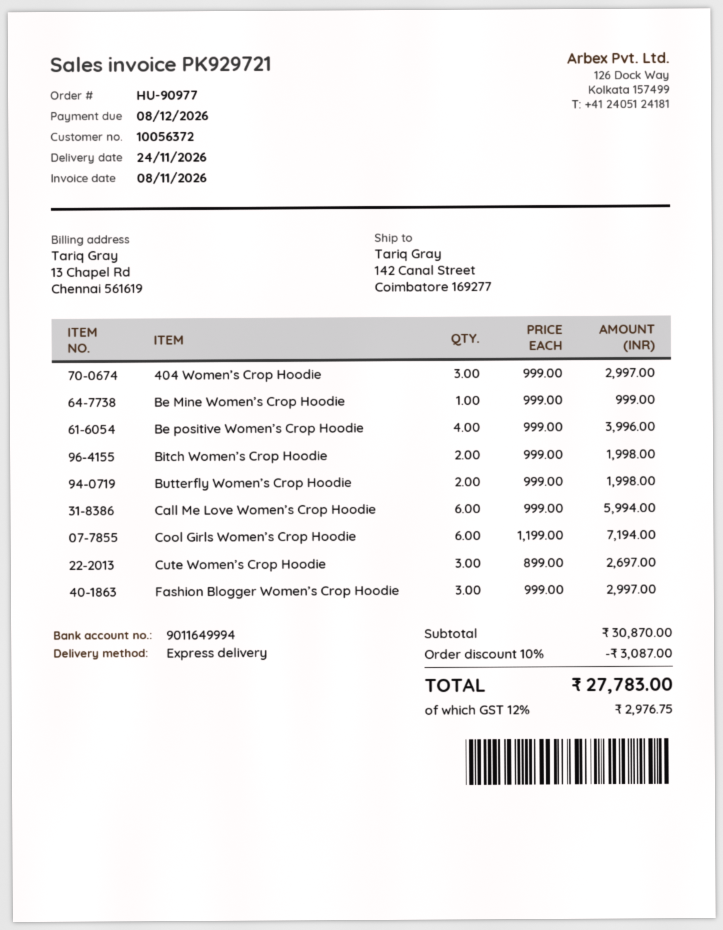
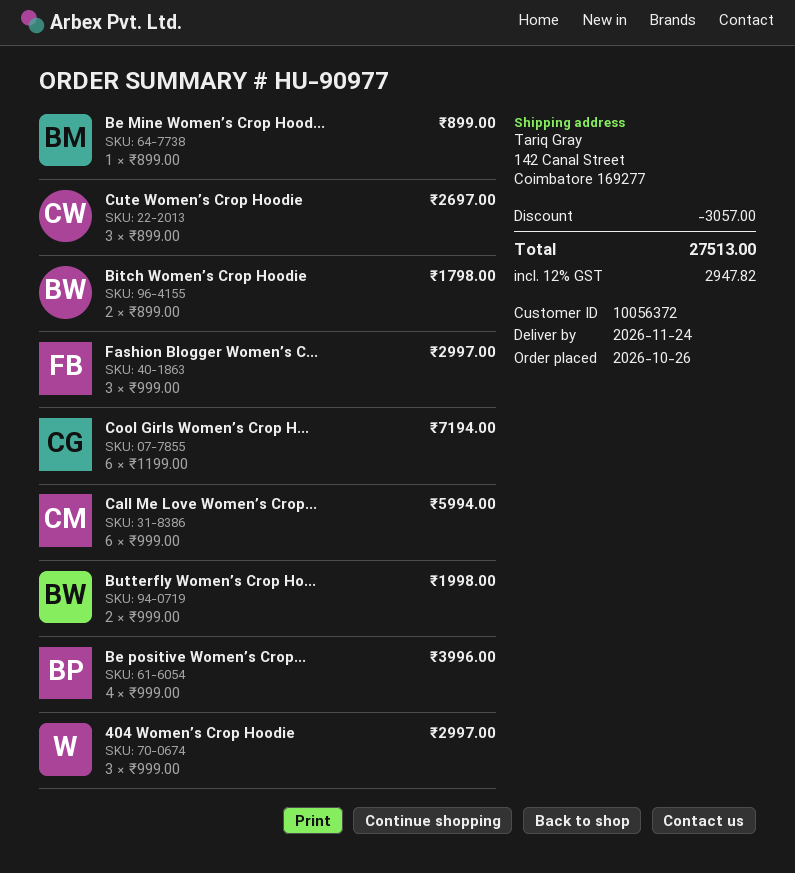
Be Mine Women’s Crop Hoodie: 1 x 999.00 = 999.00 -> 1 x 899.00 = 899.00
Bitch Women’s Crop Hoodie: 2 x 999.00 = 1998.00 -> 2 x 899.00 = 1798.00
discount: 3087.00 -> 3057.00
tax: 12% = 2976.75 -> 12% = 2947.82
total: 27783.00 -> 27513.00

